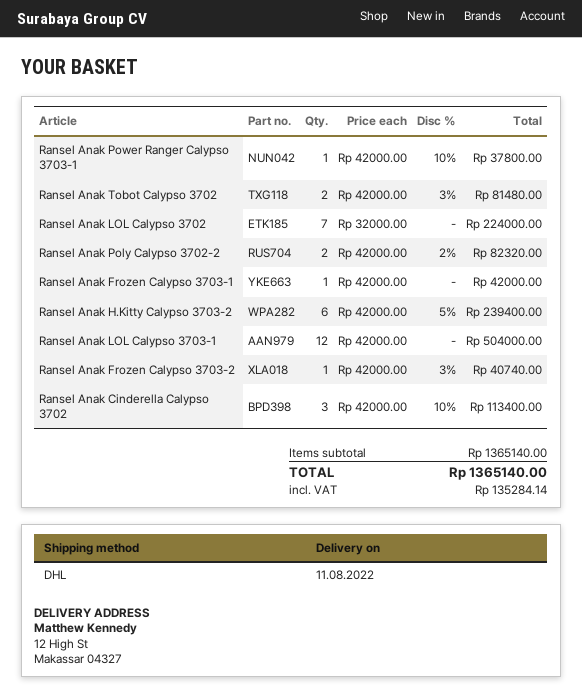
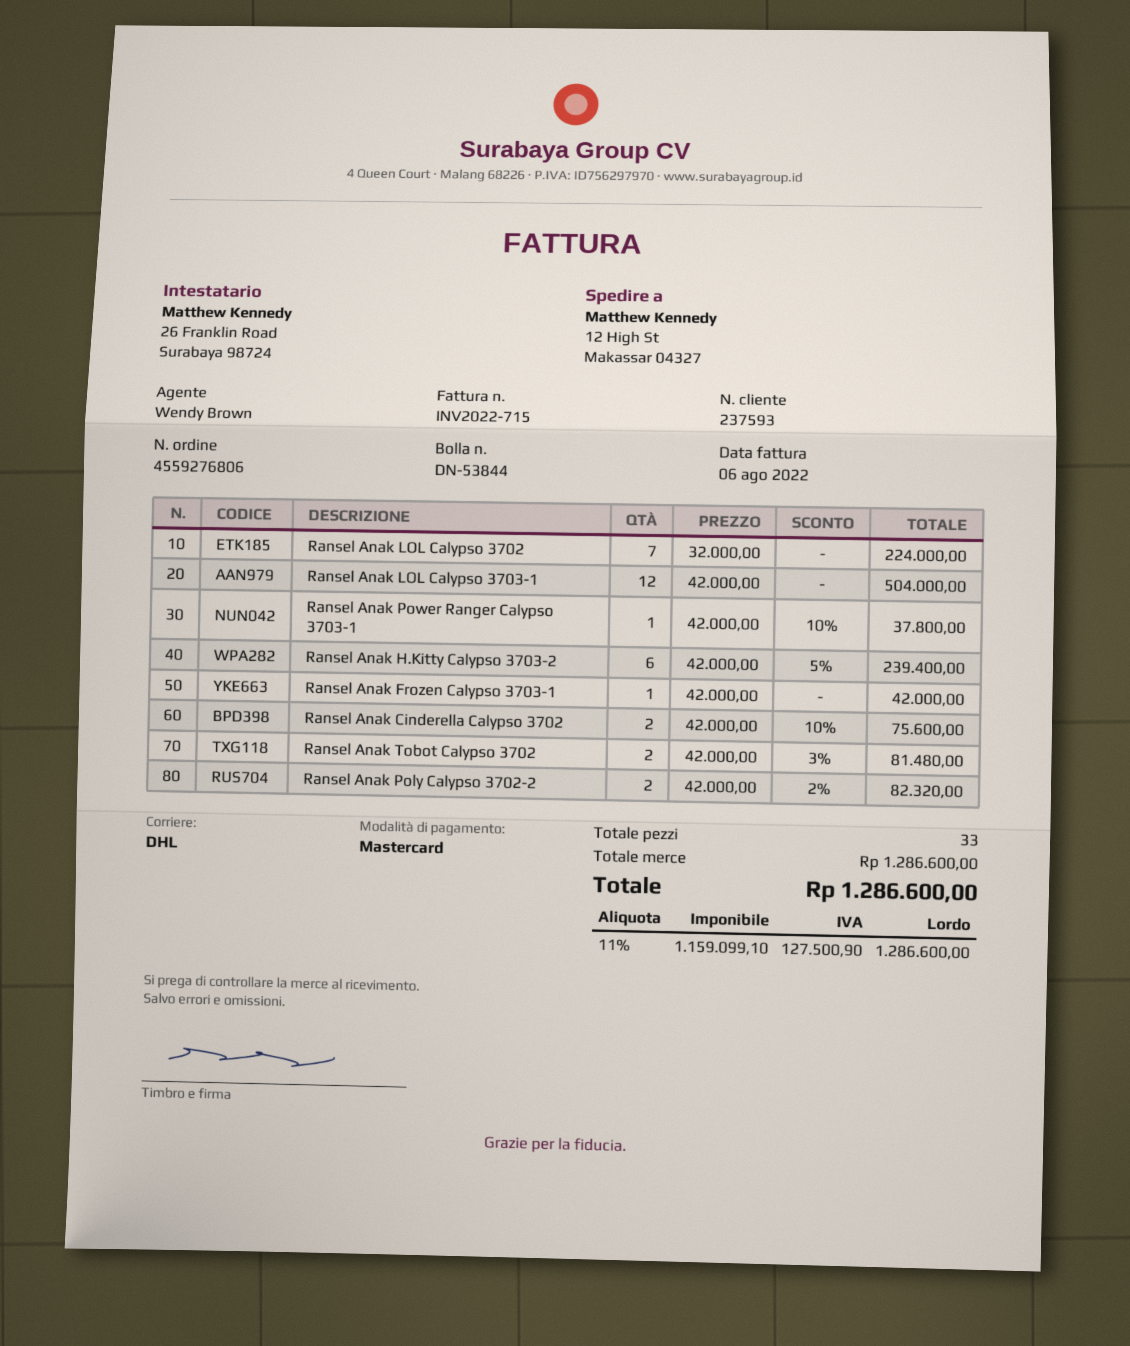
Ransel Anak Frozen Calypso 3703-2: 1 x 42000.00 - 3% = 40740.00 -> none
Ransel Anak Cinderella Calypso 3702: 3 x 42000.00 - 10% = 113400.00 -> 2 x 42000.00 - 10% = 75600.00
subtotal: 1365140.00 -> 1286600.00
tax: 135284.14 -> 127500.90
total: 1365140.00 -> 1286600.00

